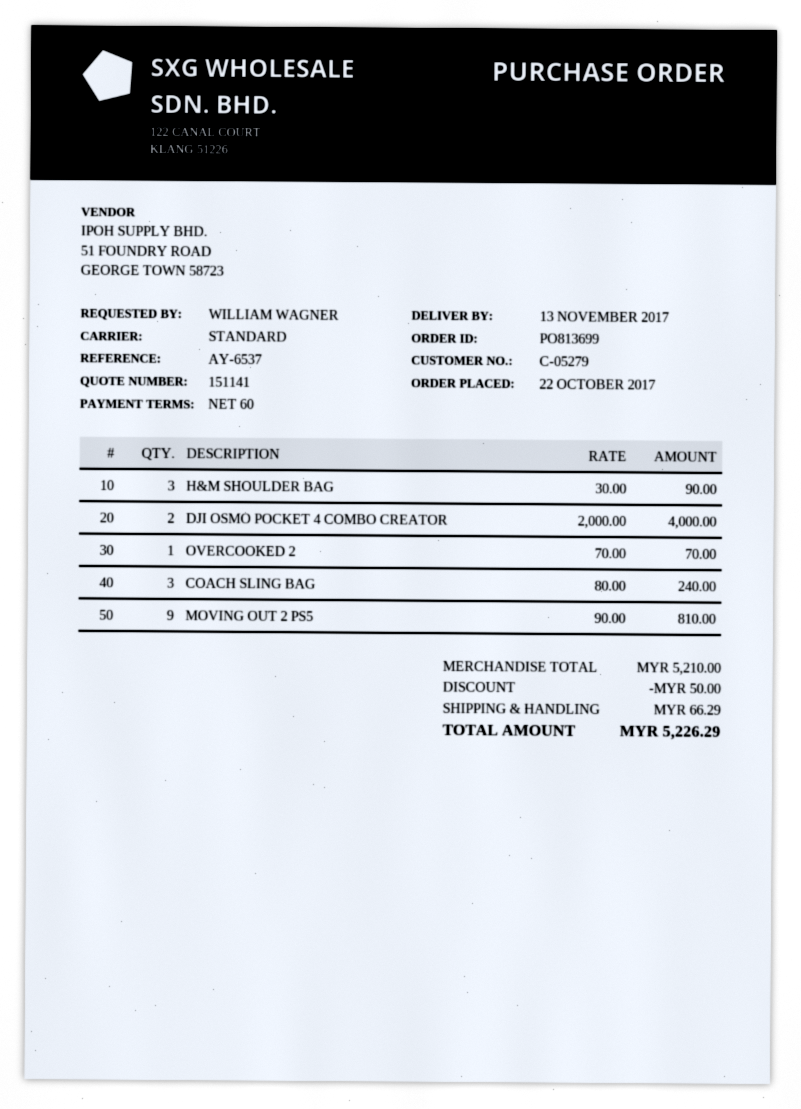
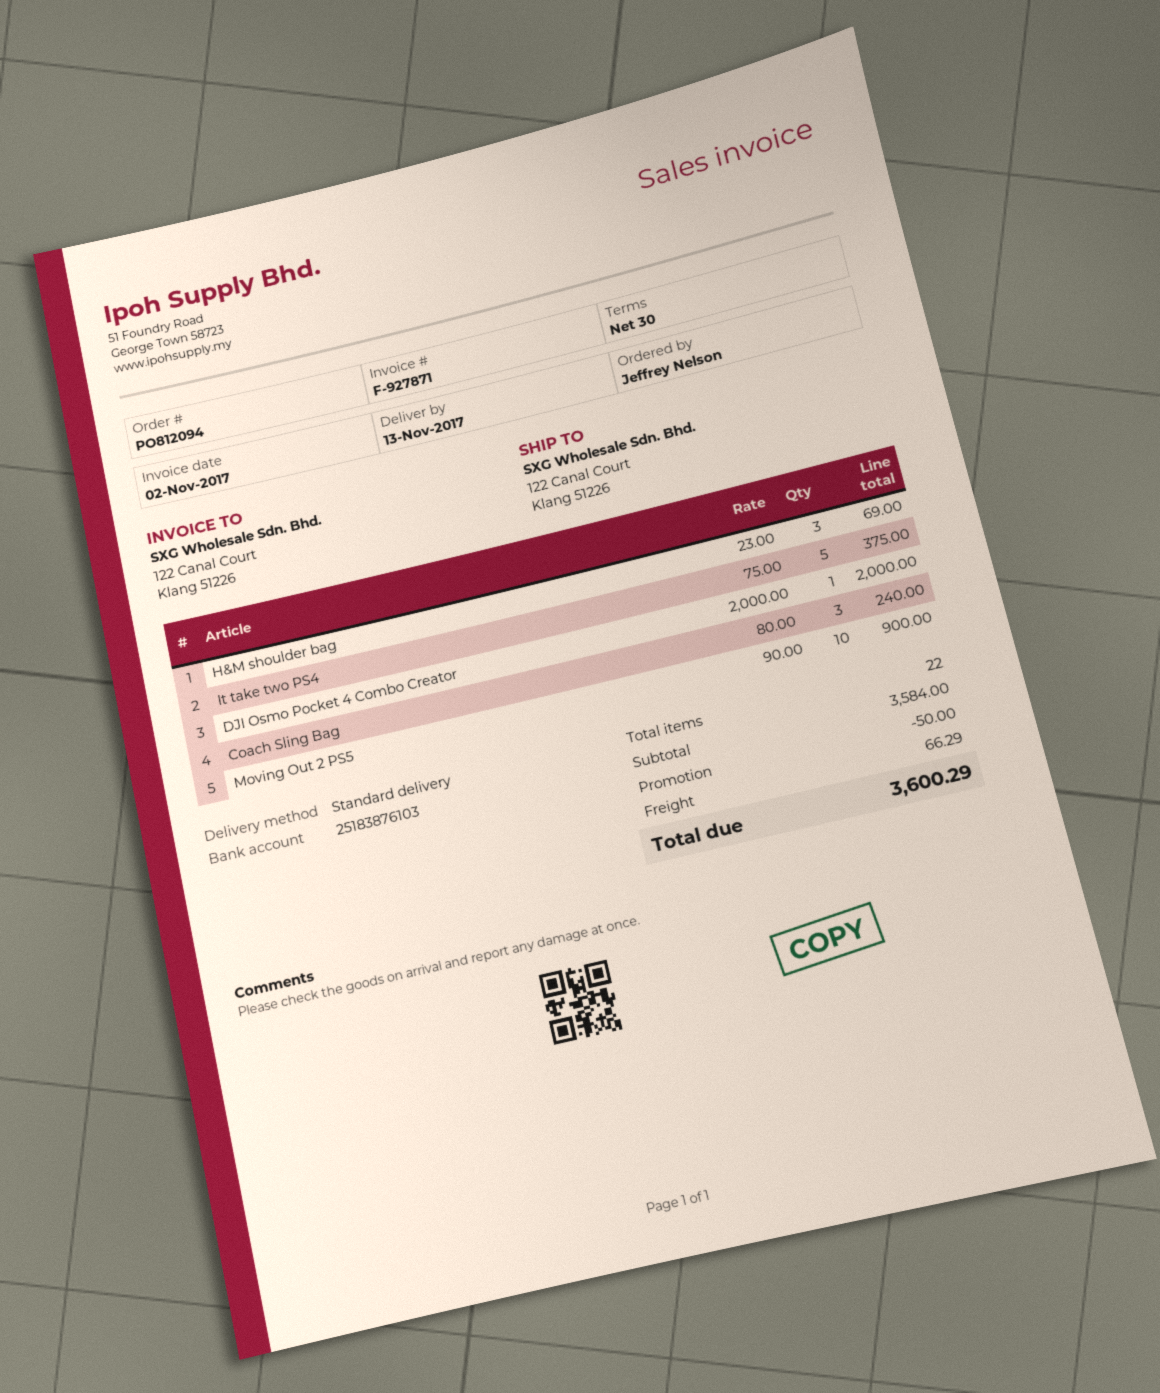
order number: PO813699 -> PO812094
payment terms: 60 days -> 30 days
ordered by: WILLIAM WAGNER -> Jeffrey Nelson
H&M SHOULDER BAG: 3 x 30.00 = 90.00 -> 3 x 23.00 = 69.00
DJI OSMO POCKET 4 COMBO CREATOR: 2 x 2000.00 = 4000.00 -> 1 x 2000.00 = 2000.00
OVERCOOKED 2: 1 x 70.00 = 70.00 -> none
MOVING OUT 2 PS5: 9 x 90.00 = 810.00 -> 10 x 90.00 = 900.00
It take two PS4: none -> 5 x 75.00 = 375.00
subtotal: 5210.00 -> 3584.00
total: 5226.29 -> 3600.29

